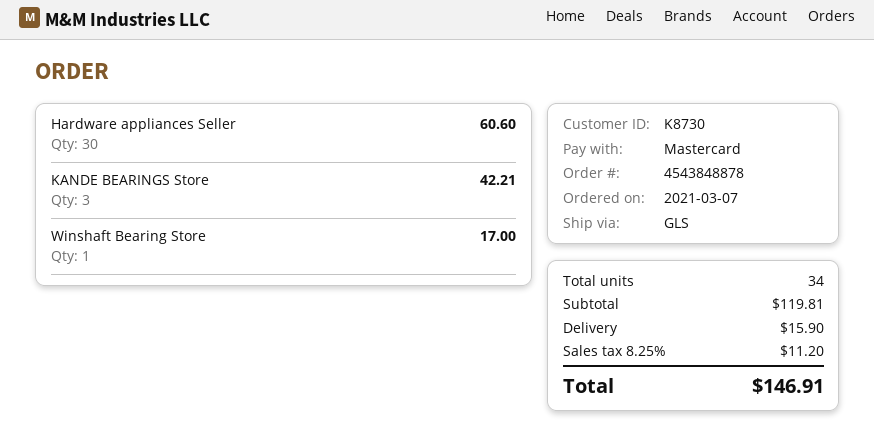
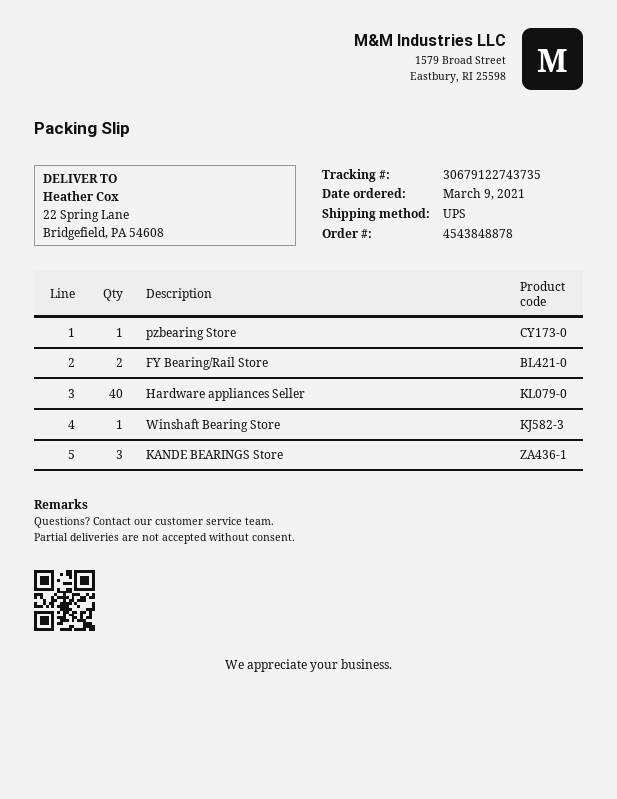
order date: 2021-03-07 -> 2021-03-09
shipping method: GLS -> UPS
Hardware appliances Seller: 30 -> 40
pzbearing Store: none -> 1
FY Bearing/Rail Store: none -> 2

